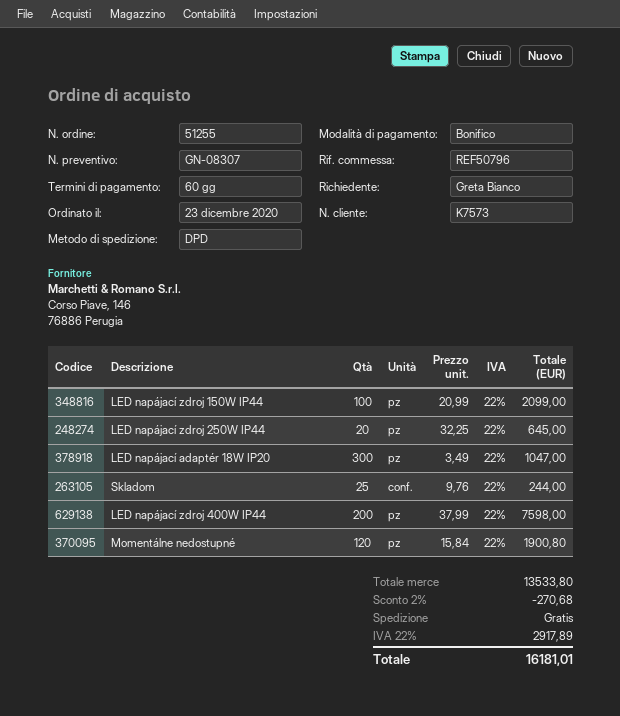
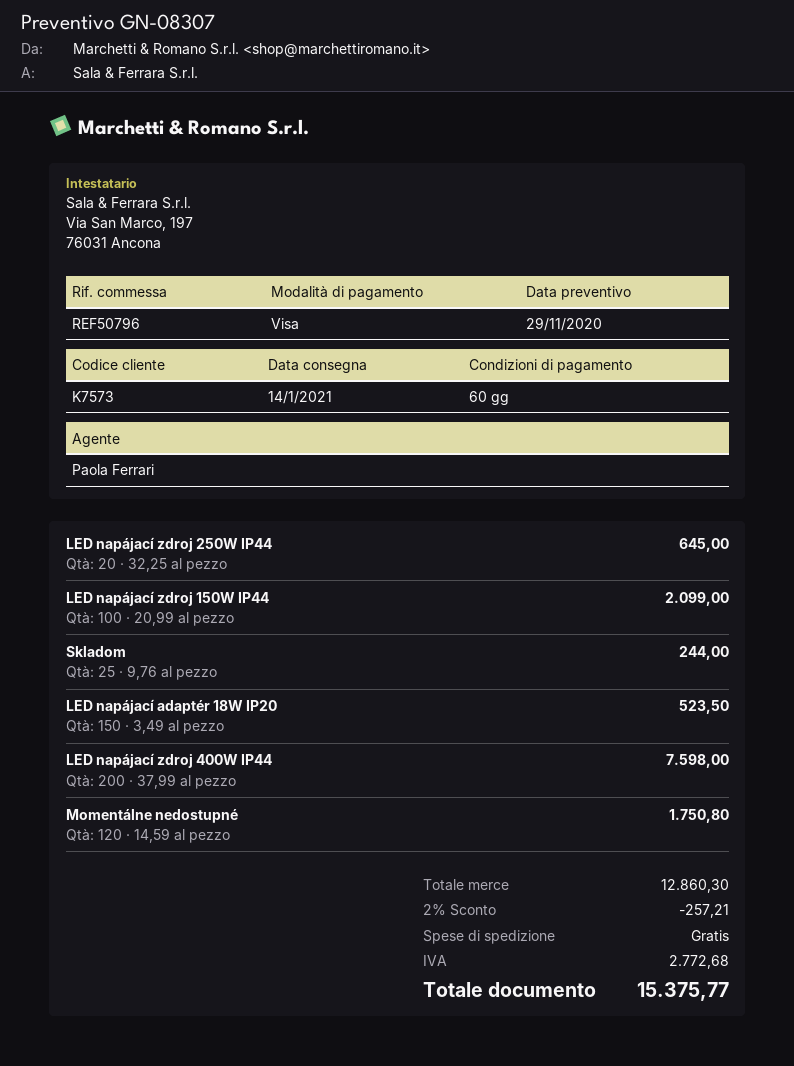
payment method: bank transfer -> Visa
LED napájací adaptér 18W IP20: 300 x 3.49 = 1047.00 -> 150 x 3.49 = 523.50
Momentálne nedostupné: 120 x 15.84 = 1900.80 -> 120 x 14.59 = 1750.80
subtotal: 13533.80 -> 12860.30
discount: 2% = 270.68 -> 2% = 257.21
tax: 2917.89 -> 2772.68
total: 16181.01 -> 15375.77

